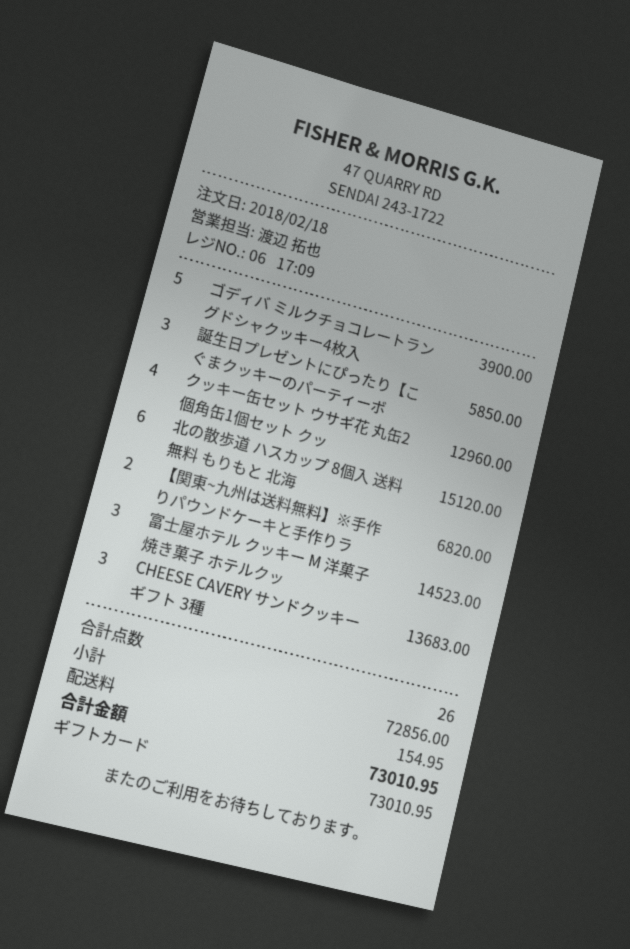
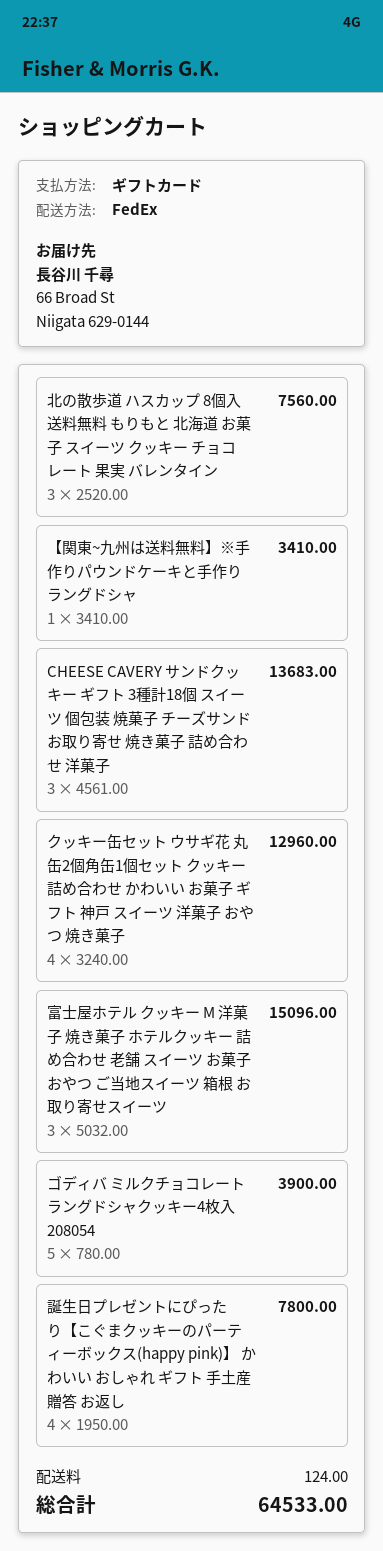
誕生日プレゼントにぴったり【こぐまクッキーのパーティーボ: 3 for 5850.00 -> 4 for 7800.00
北の散歩道 ハスカップ 8個入 送料無料 もりもと 北海: 6 for 15120.00 -> 3 for 7560.00
【関東~九州は送料無料】※手作りパウンドケーキと手作りラ: 2 for 6820.00 -> 1 for 3410.00
富士屋ホテル クッキー M 洋菓子 焼き菓子 ホテルクッ: 3 for 14523.00 -> 3 for 15096.00
shipping: 154.95 -> 124.00
total: 73010.95 -> 64533.00

